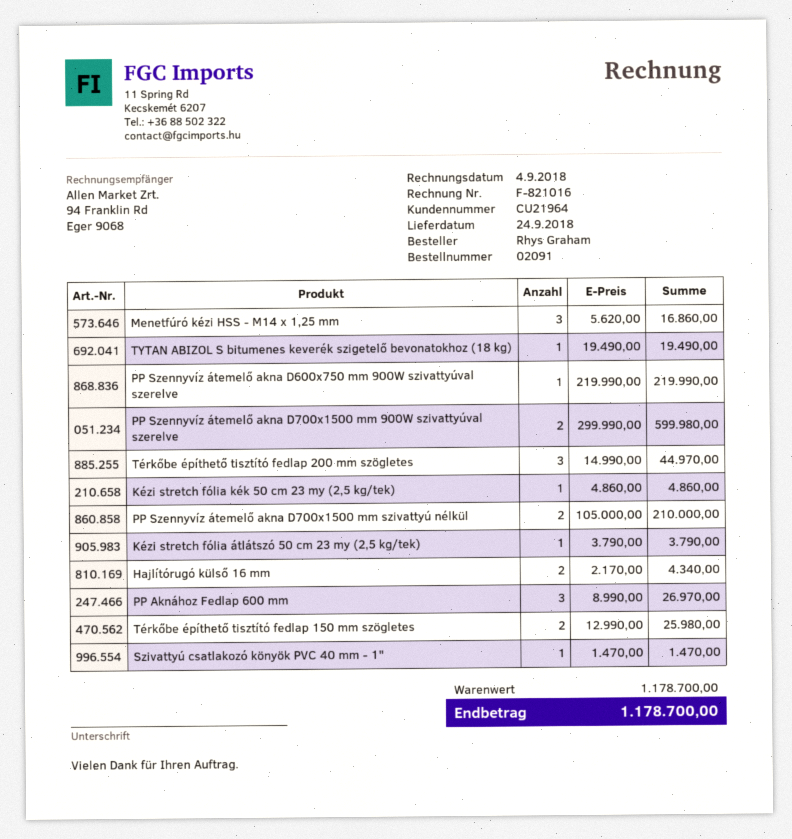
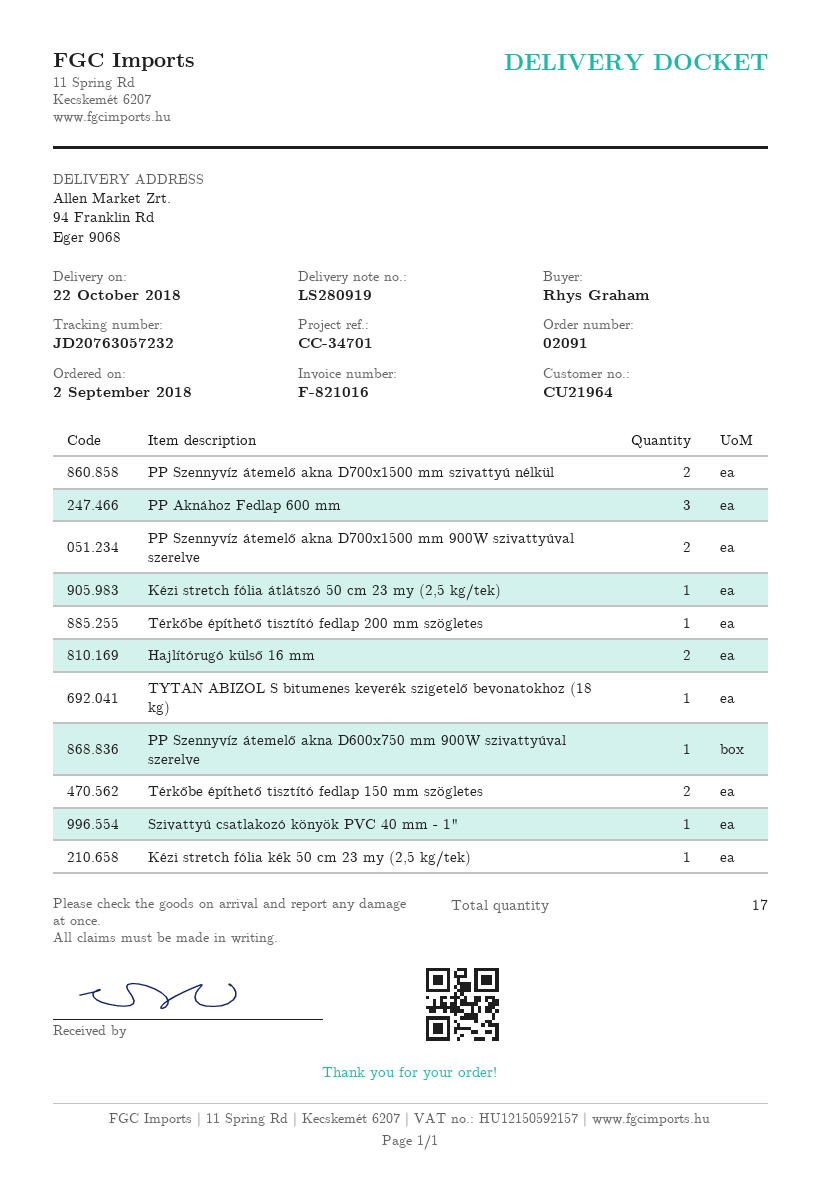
delivery date: 2018-09-24 -> 2018-10-22
Menetfúró kézi HSS - M14 x 1,25 mm: 3 -> none
Térkőbe építhető tisztító fedlap 200 mm szögletes: 3 -> 1

